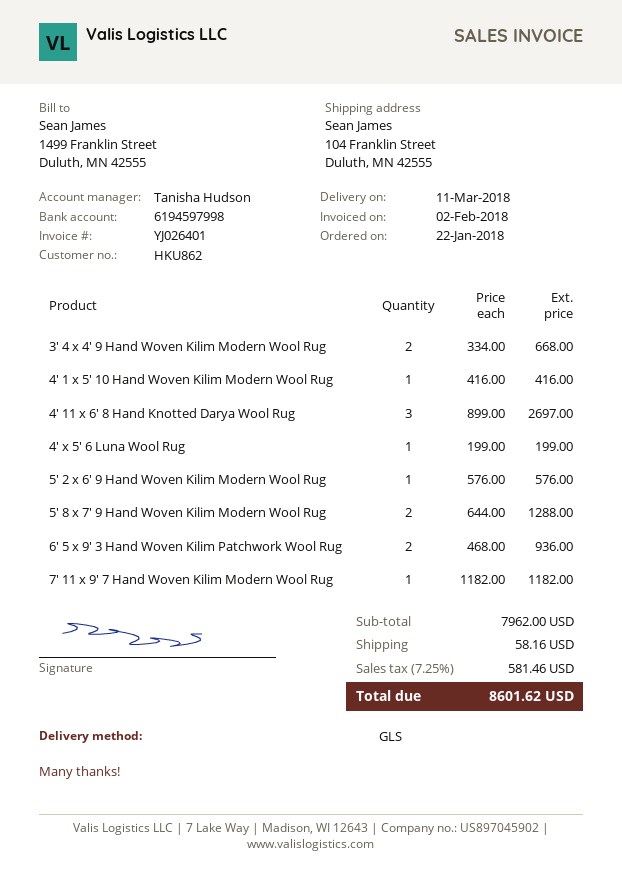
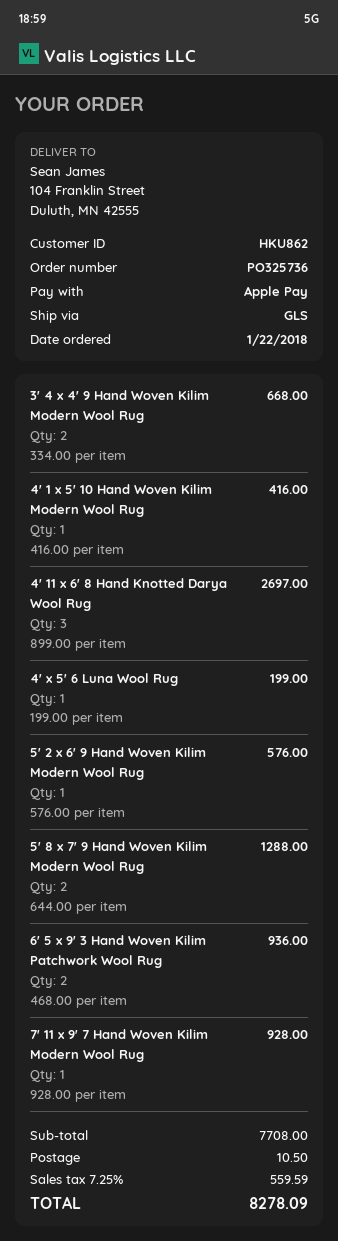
7' 11 x 9' 7 Hand Woven Kilim Modern Wool Rug: 1 x 1182.00 = 1182.00 -> 1 x 928.00 = 928.00
subtotal: 7962.00 -> 7708.00
shipping: 58.16 -> 10.50
tax: 7.25% = 581.46 -> 7.25% = 559.59
total: 8601.62 -> 8278.09

